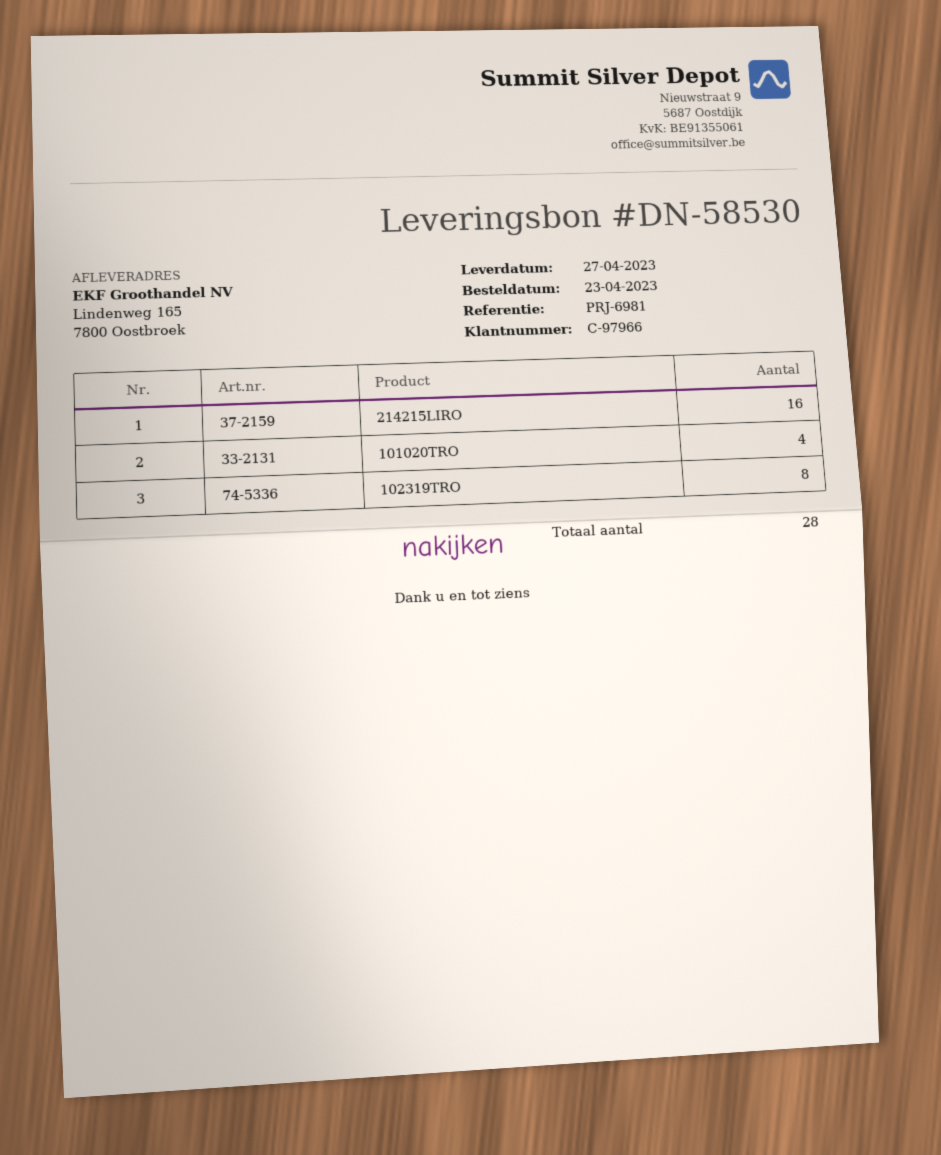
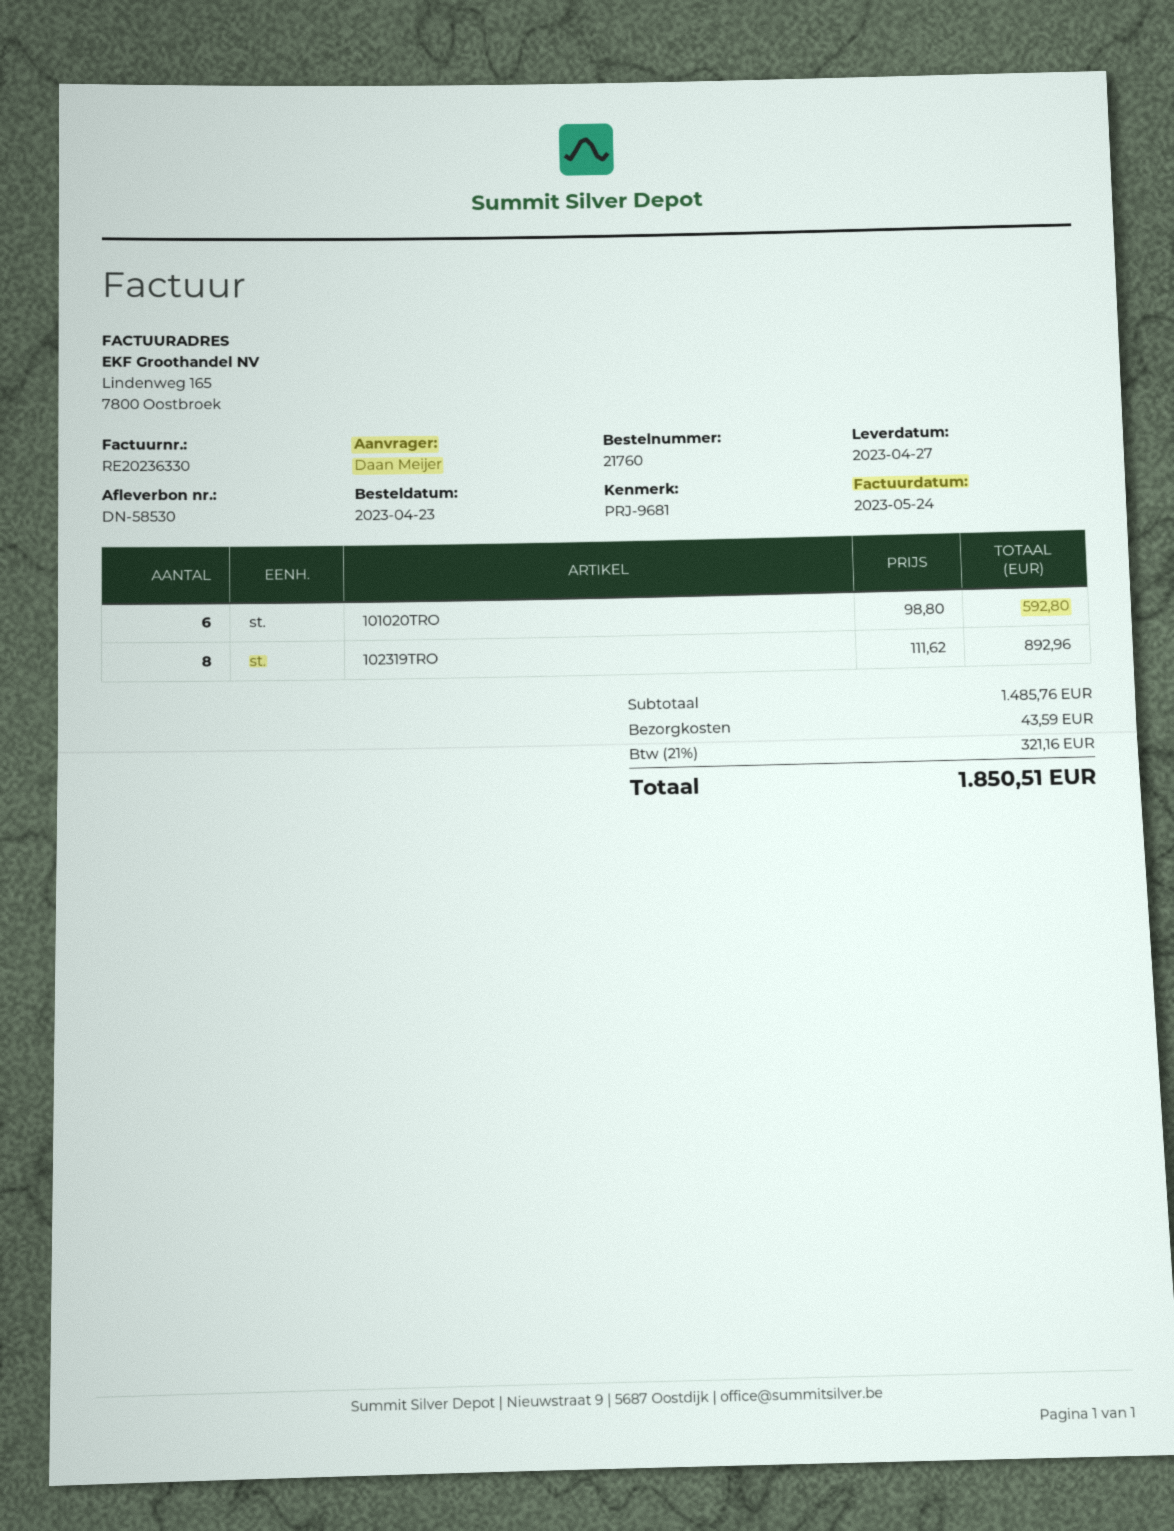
reference: PRJ-6981 -> PRJ-9681
214215LIRO: 16 -> none
101020TRO: 4 -> 6

